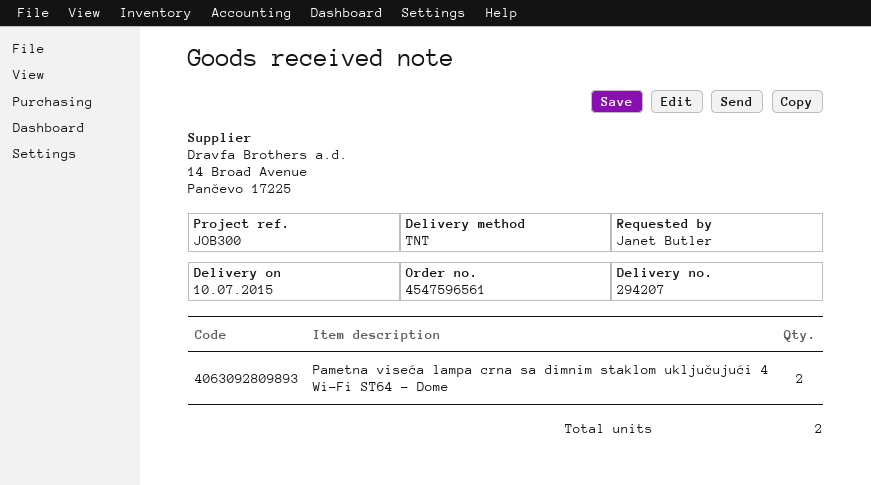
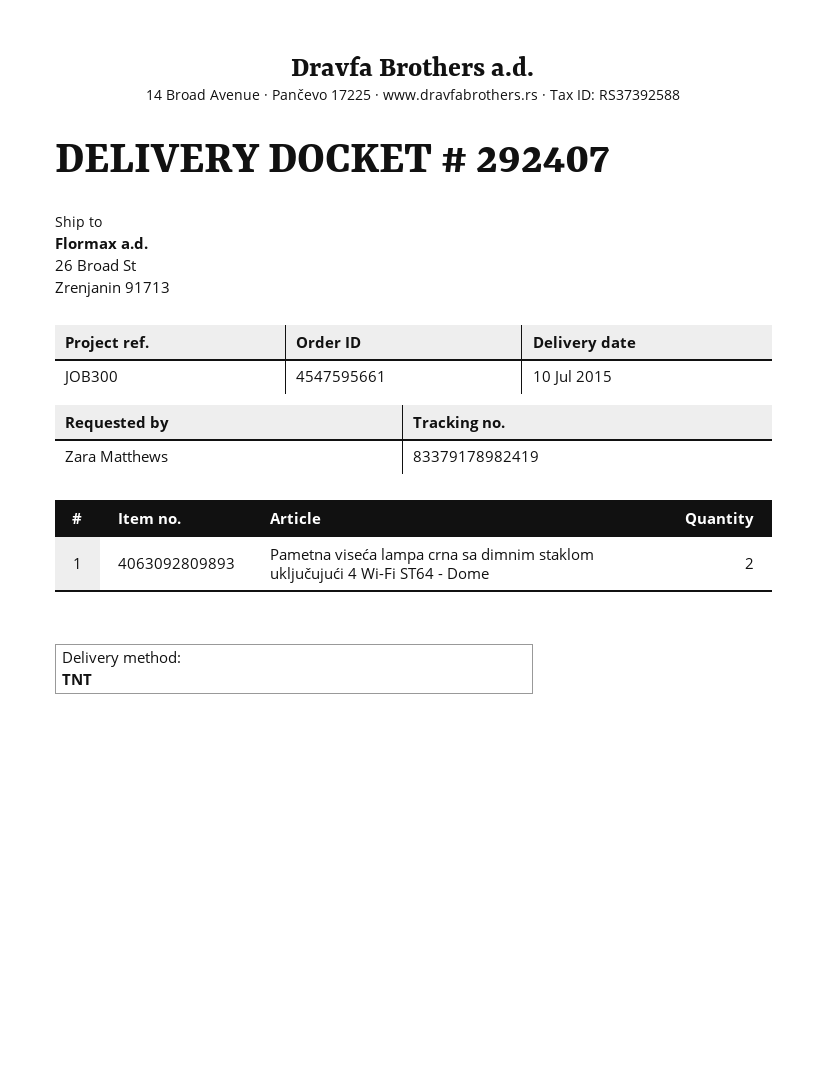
order number: 4547596561 -> 4547595661
delivery note number: 294207 -> 292407
ordered by: Janet Butler -> Zara Matthews

